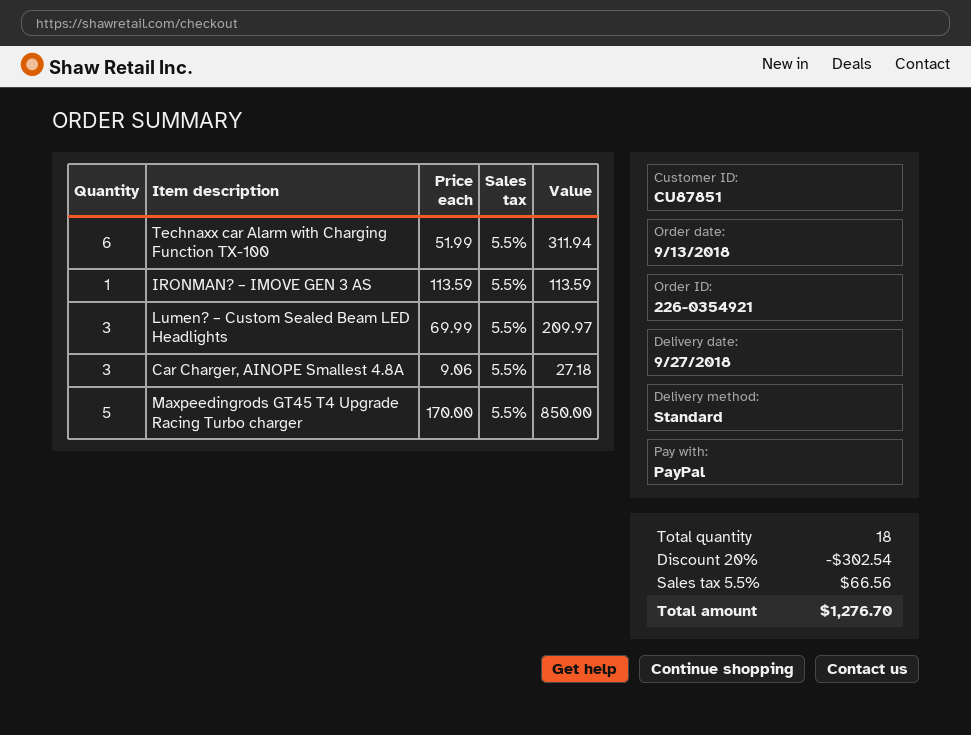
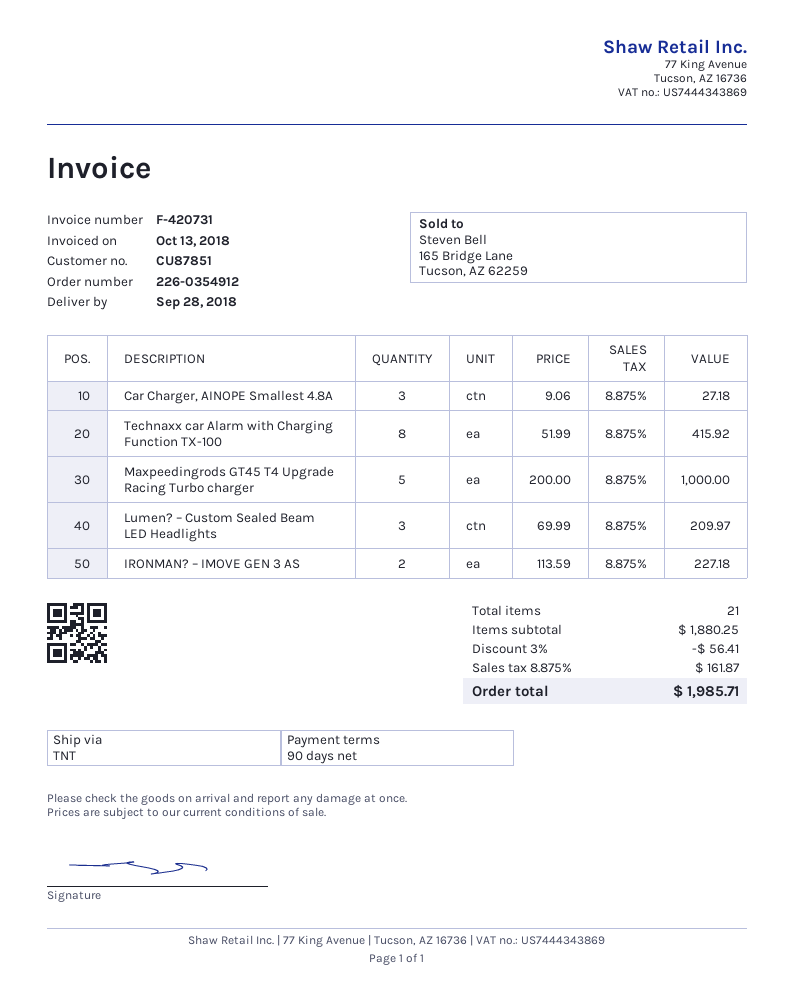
order number: 226-0354921 -> 226-0354912
delivery date: 2018-09-27 -> 2018-09-28
shipping method: standard -> TNT
Technaxx car Alarm with Charging Function TX-100: 6 x 51.99 = 311.94 -> 8 x 51.99 = 415.92
IRONMAN? – IMOVE GEN 3 AS: 1 x 113.59 = 113.59 -> 2 x 113.59 = 227.18
Maxpeedingrods GT45 T4 Upgrade Racing Turbo charger: 5 x 170.00 = 850.00 -> 5 x 200.00 = 1000.00
total quantity: 18 -> 21
discount: 20% = 302.54 -> 3% = 56.41
tax: 5.5% = 66.56 -> 8.875% = 161.87
total: 1276.70 -> 1985.71

